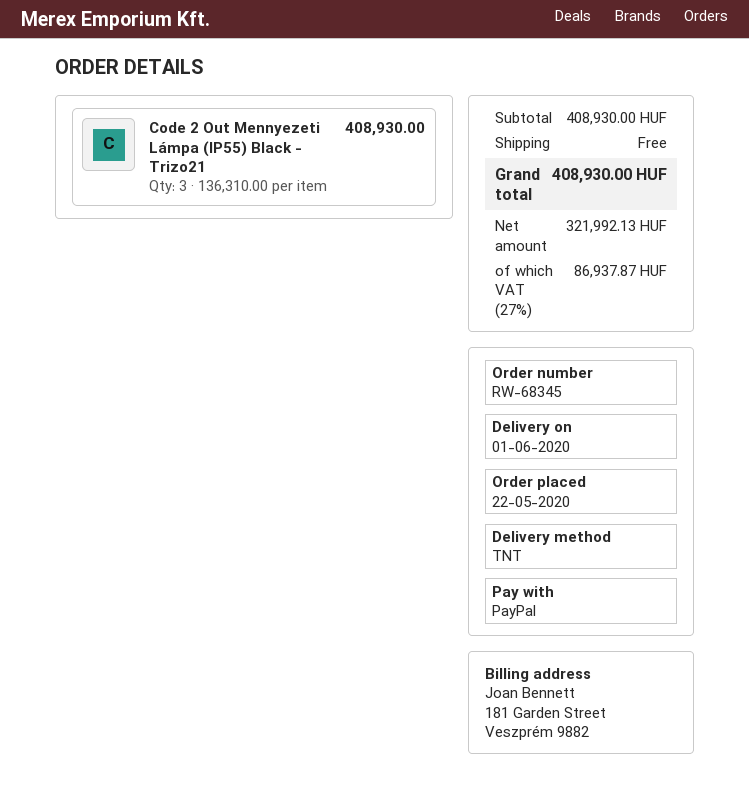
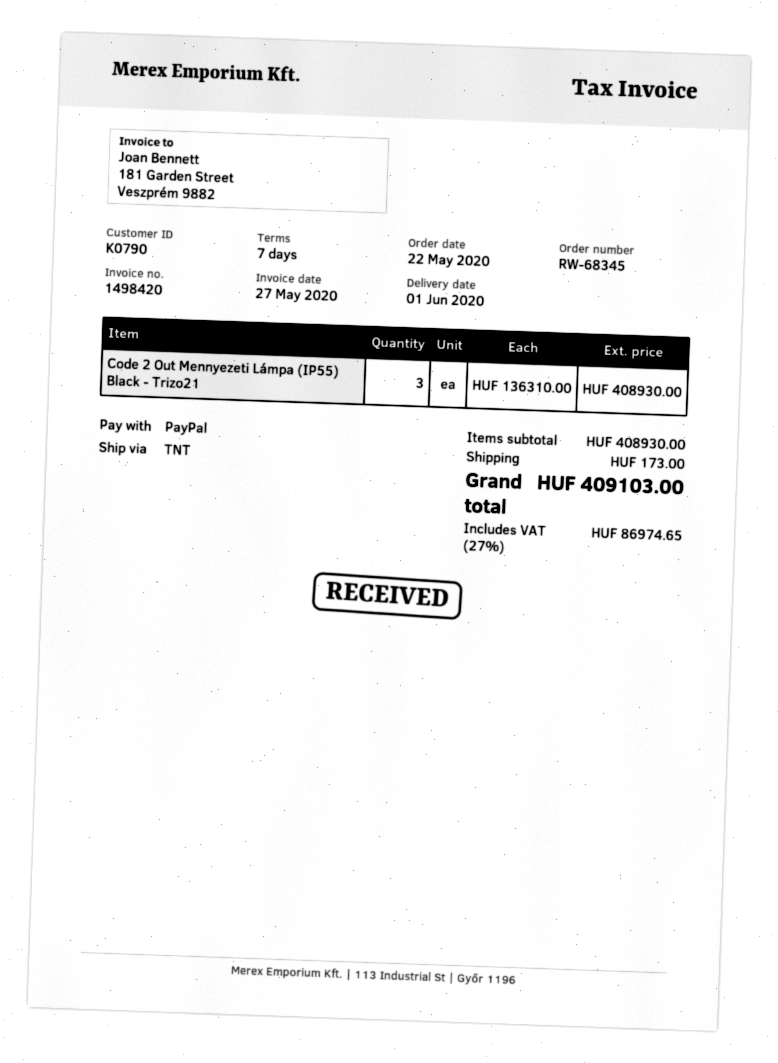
shipping: 0.00 -> 173.00
tax: 27% = 86937.87 -> 27% = 86974.65
total: 408930.00 -> 409103.00

